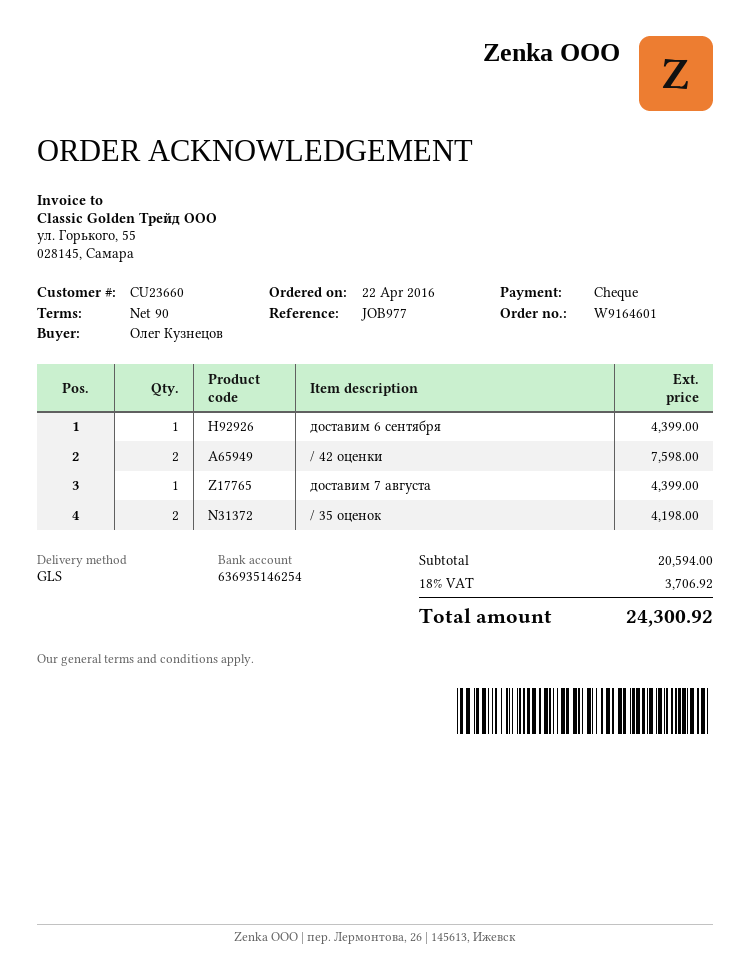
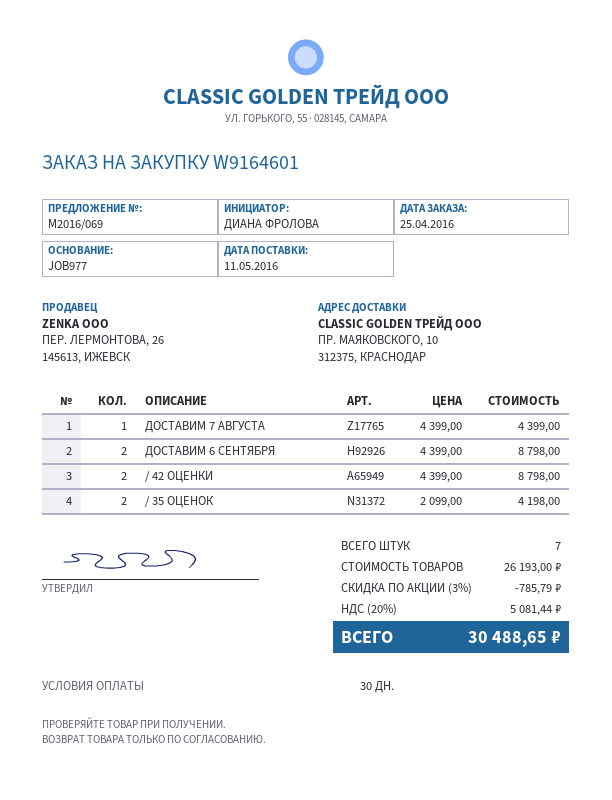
order date: 2016-04-22 -> 2016-04-25
payment terms: 90 days -> 30 days
ordered by: Олег Кузнецов -> ДИАНА ФРОЛОВА
доставим 6 сентября: 1 for 4399.00 -> 2 for 8798.00
/ 42 оценки: 2 for 7598.00 -> 2 for 8798.00
subtotal: 20594.00 -> 26193.00
discount: none -> 3% = 785.79
tax: 18% = 3706.92 -> 20% = 5081.44
total: 24300.92 -> 30488.65

